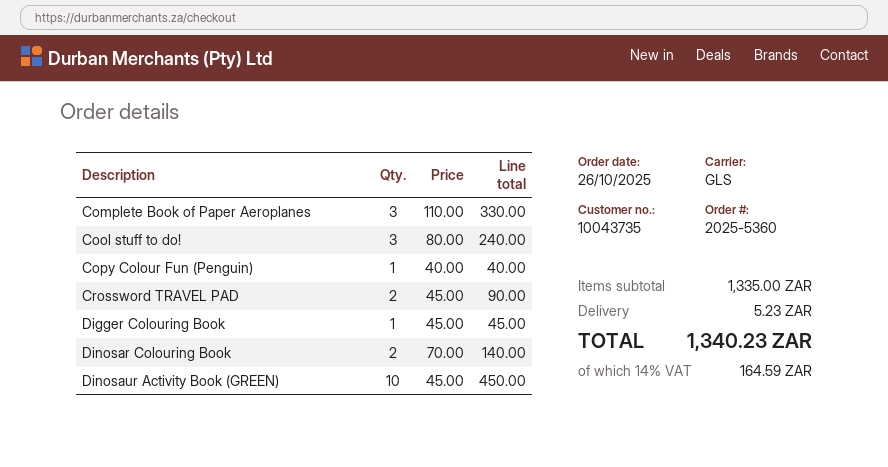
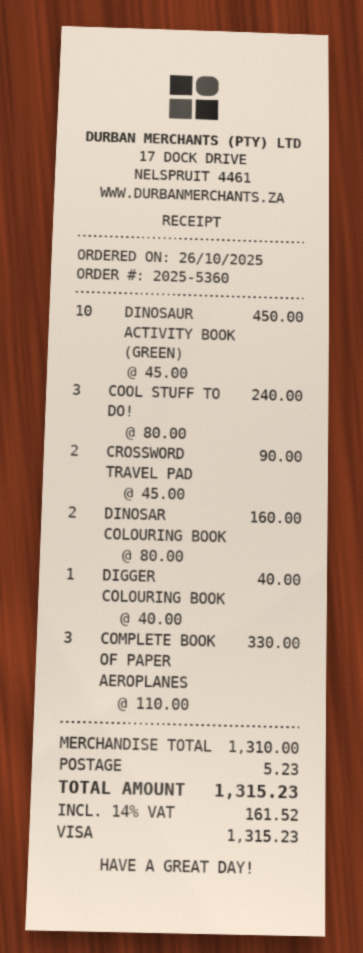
Copy Colour Fun (Penguin): 1 x 40.00 = 40.00 -> none
Digger Colouring Book: 1 x 45.00 = 45.00 -> 1 x 40.00 = 40.00
Dinosar Colouring Book: 2 x 70.00 = 140.00 -> 2 x 80.00 = 160.00
subtotal: 1335.00 -> 1310.00
tax: 14% = 164.59 -> 14% = 161.52
total: 1340.23 -> 1315.23

